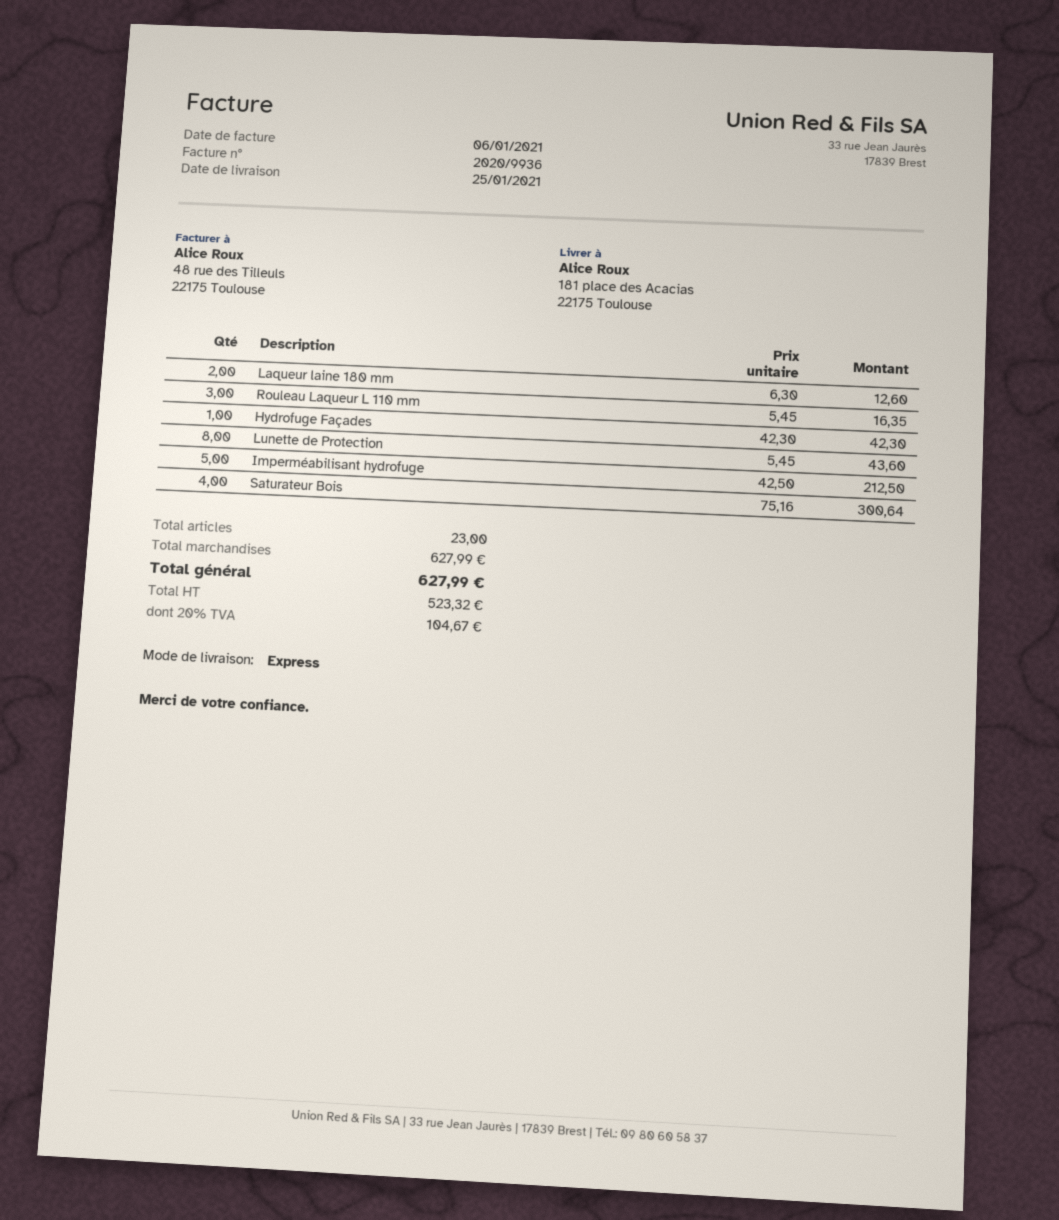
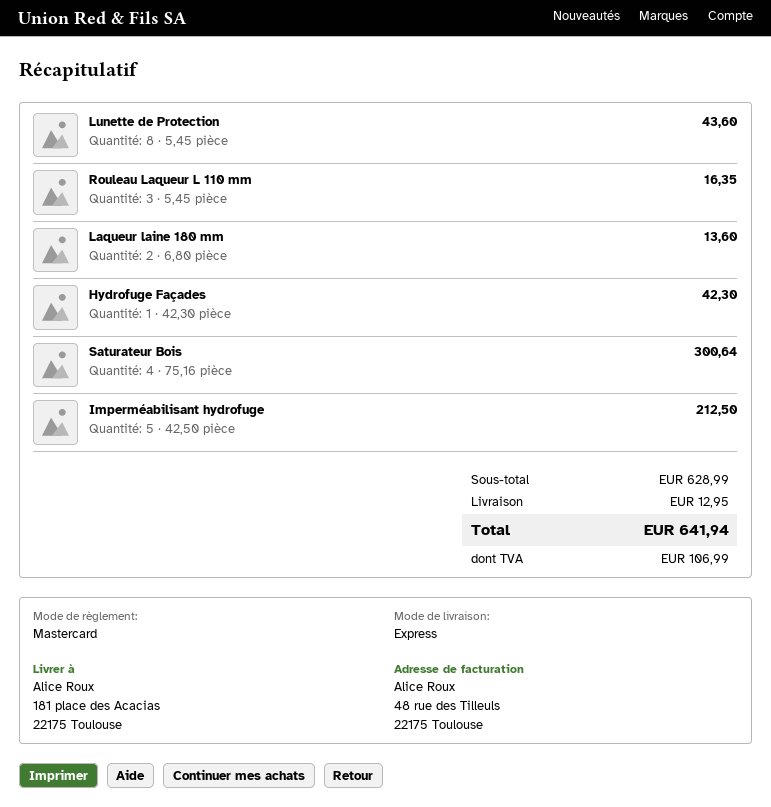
Laqueur laine 180 mm: 2 x 6.30 = 12.60 -> 2 x 6.80 = 13.60
subtotal: 627.99 -> 628.99
shipping: none -> 12.95
tax: 104.67 -> 106.99
total: 627.99 -> 641.94

